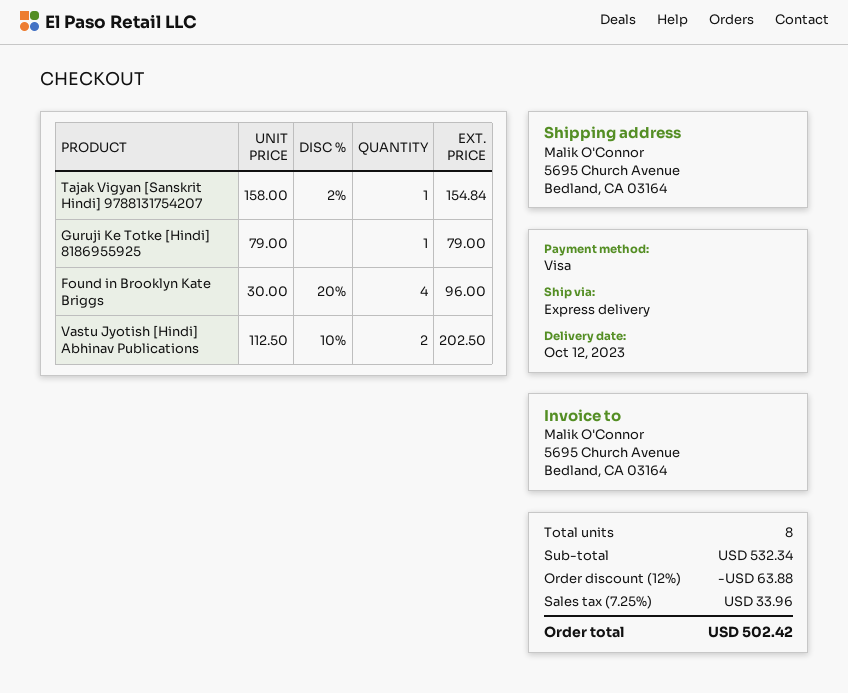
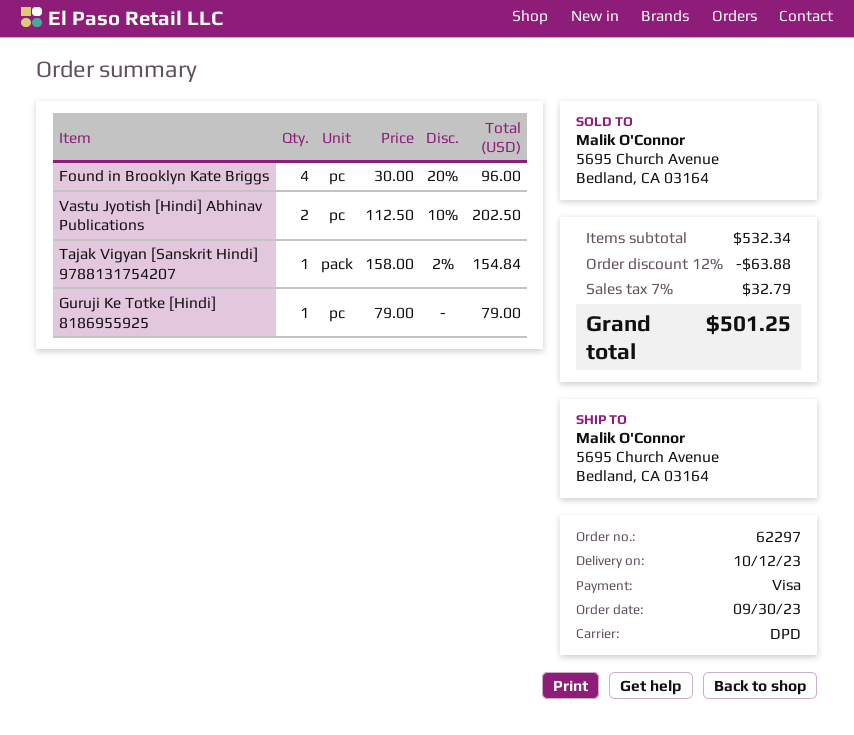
shipping method: express -> DPD
tax: 7.25% = 33.96 -> 7% = 32.79
total: 502.42 -> 501.25

